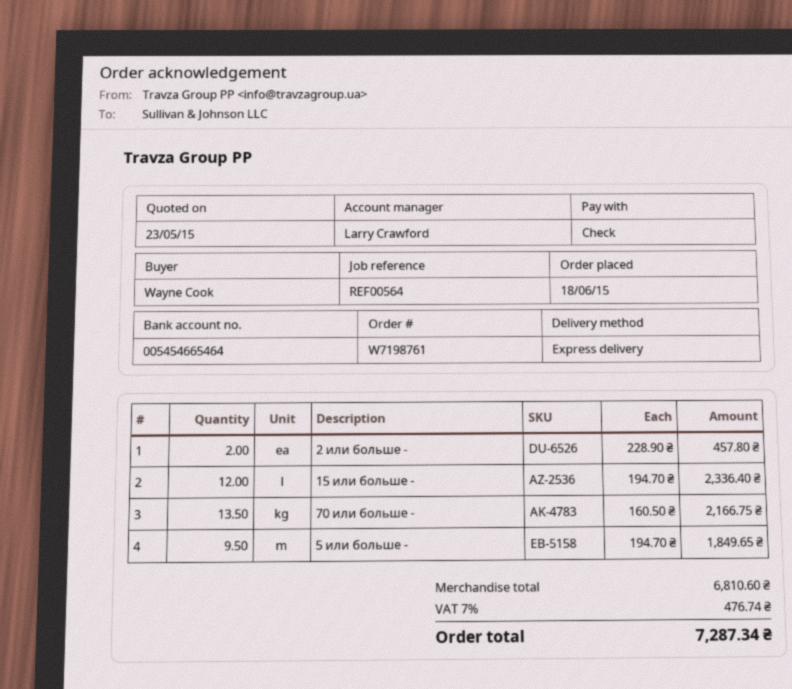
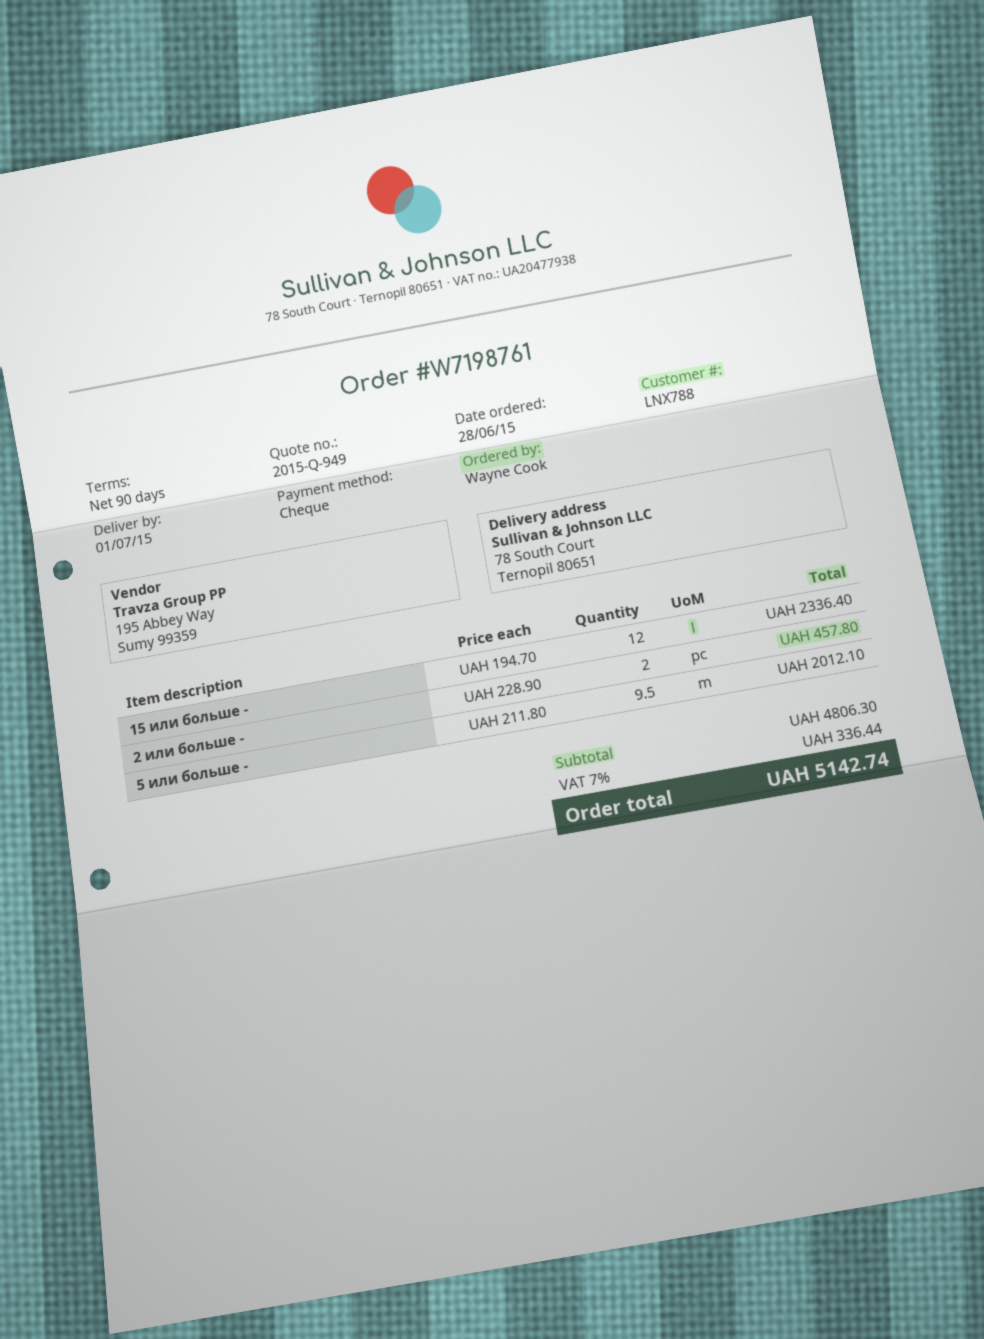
order date: 2015-06-18 -> 2015-06-28
70 или больше -: 13.5 x 160.50 = 2166.75 -> none
5 или больше -: 9.5 x 194.70 = 1849.65 -> 9.5 x 211.80 = 2012.10
subtotal: 6810.60 -> 4806.30
tax: 7% = 476.74 -> 7% = 336.44
total: 7287.34 -> 5142.74

